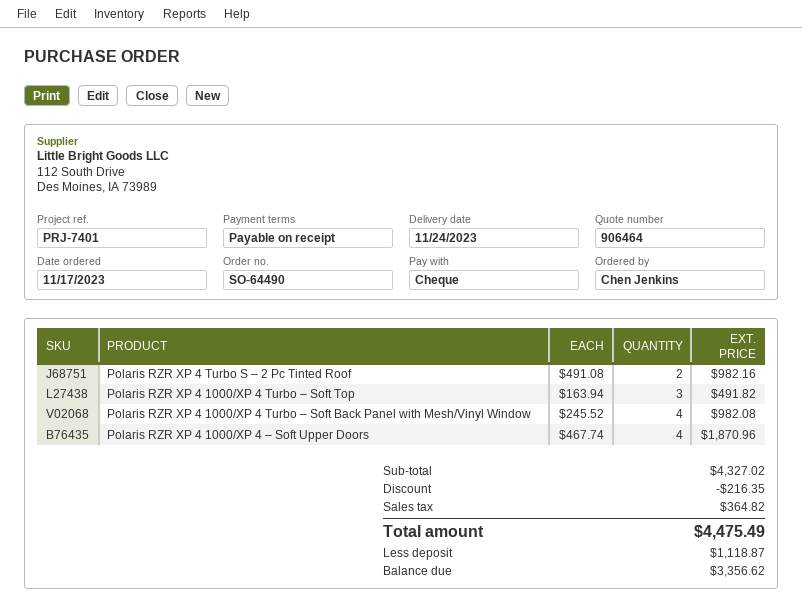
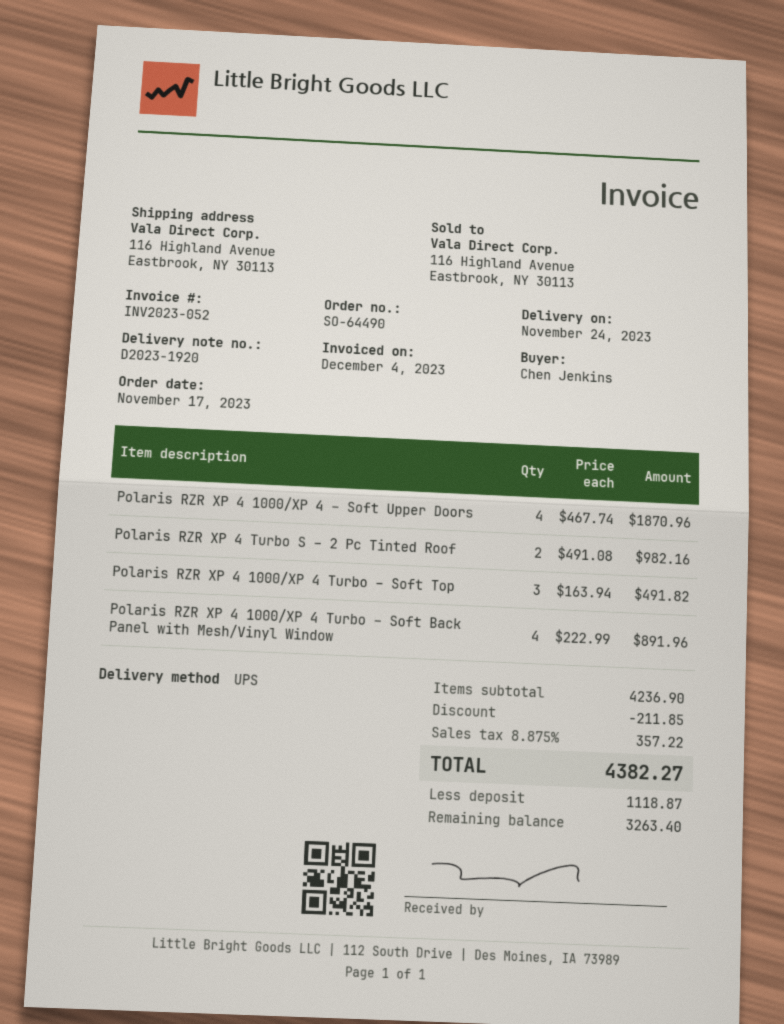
Polaris RZR XP 4 1000/XP 4 Turbo – Soft Back Panel with Mesh/Vinyl Window: 4 x 245.52 = 982.08 -> 4 x 222.99 = 891.96
subtotal: 4327.02 -> 4236.90
discount: 216.35 -> 211.85
tax: 364.82 -> 357.22
total: 4475.49 -> 4382.27
balance: 3356.62 -> 3263.40

